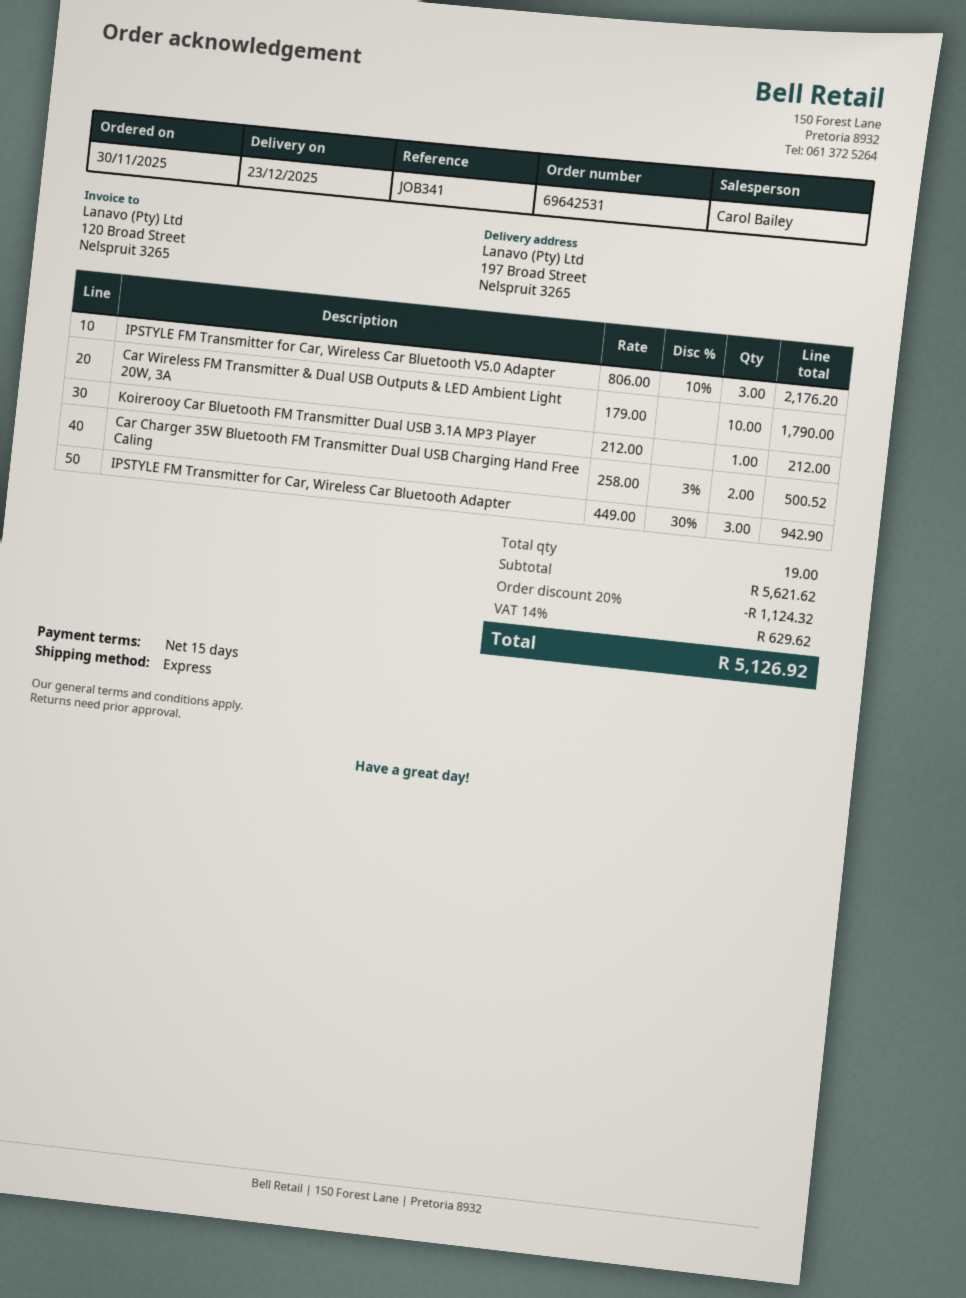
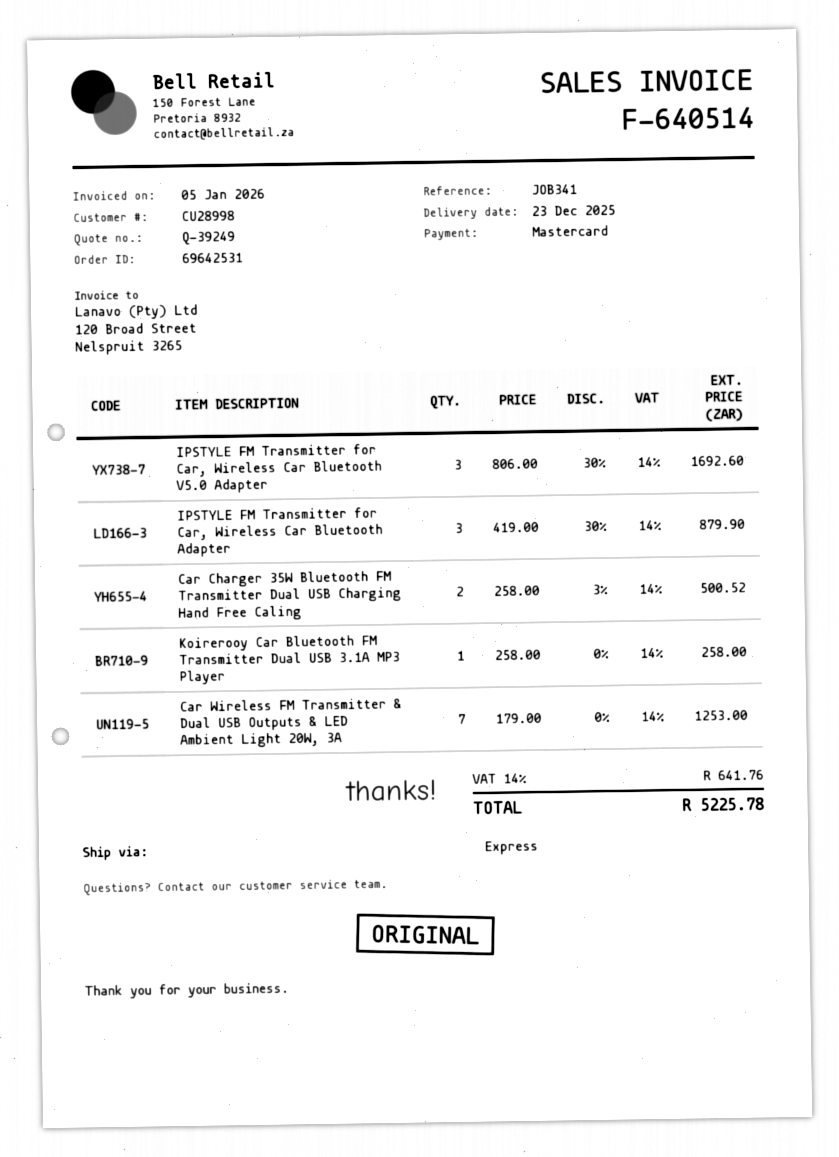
IPSTYLE FM Transmitter for Car, Wireless Car Bluetooth V5.0 Adapter: 3 x 806.00 - 10% = 2176.20 -> 3 x 806.00 - 30% = 1692.60
Car Wireless FM Transmitter & Dual USB Outputs & LED Ambient Light 20W, 3A: 10 x 179.00 = 1790.00 -> 7 x 179.00 = 1253.00
Koirerooy Car Bluetooth FM Transmitter Dual USB 3.1A MP3 Player: 1 x 212.00 = 212.00 -> 1 x 258.00 = 258.00
IPSTYLE FM Transmitter for Car, Wireless Car Bluetooth Adapter: 3 x 449.00 - 30% = 942.90 -> 3 x 419.00 - 30% = 879.90
discount: 20% = 1124.32 -> none
tax: 14% = 629.62 -> 14% = 641.76
total: 5126.92 -> 5225.78

